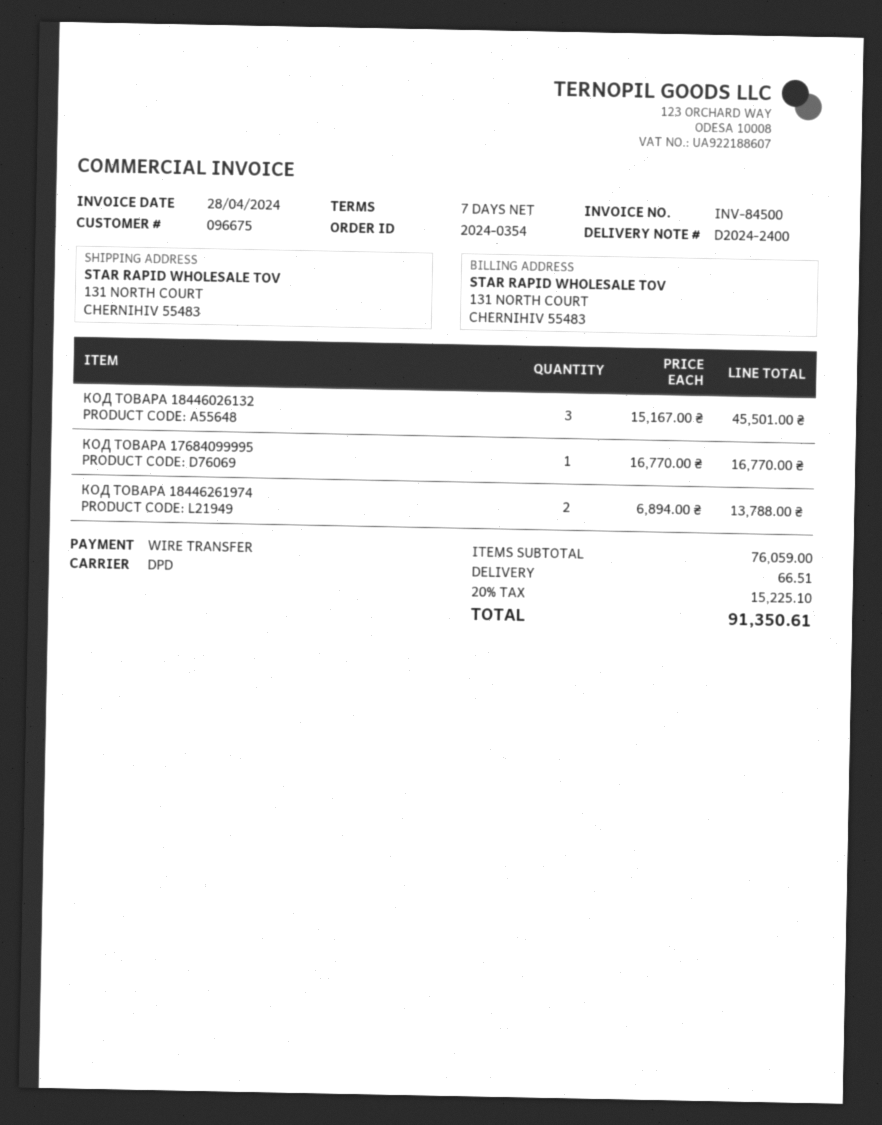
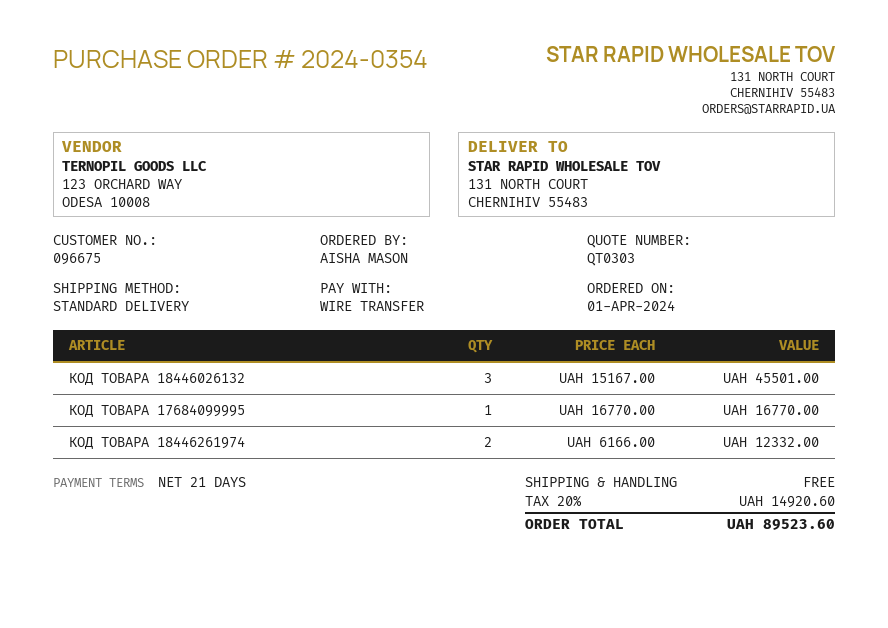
payment terms: 7 days -> 21 days
shipping method: DPD -> standard
КОД ТОВАРА 18446261974: 2 x 6894.00 = 13788.00 -> 2 x 6166.00 = 12332.00
shipping: 66.51 -> 0.00
tax: 20% = 15225.10 -> 20% = 14920.60
total: 91350.61 -> 89523.60

